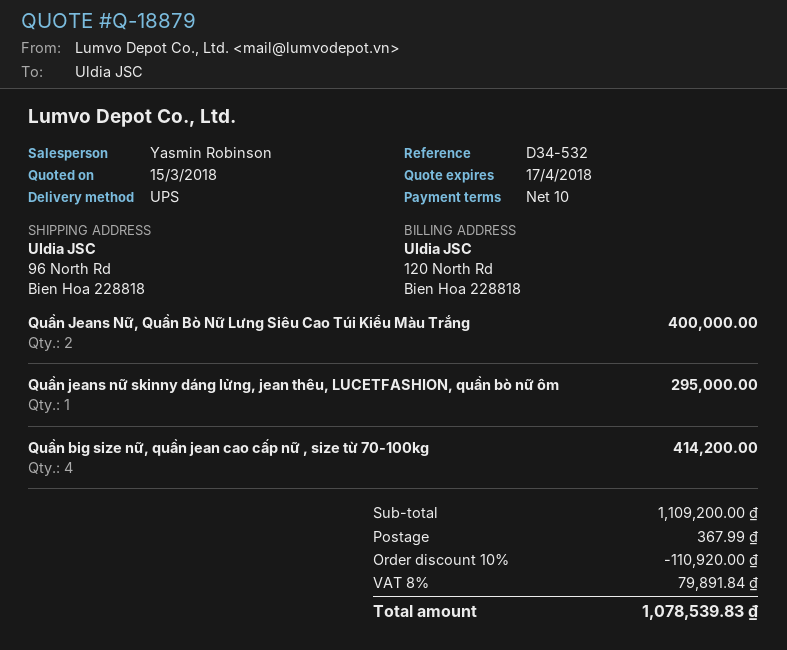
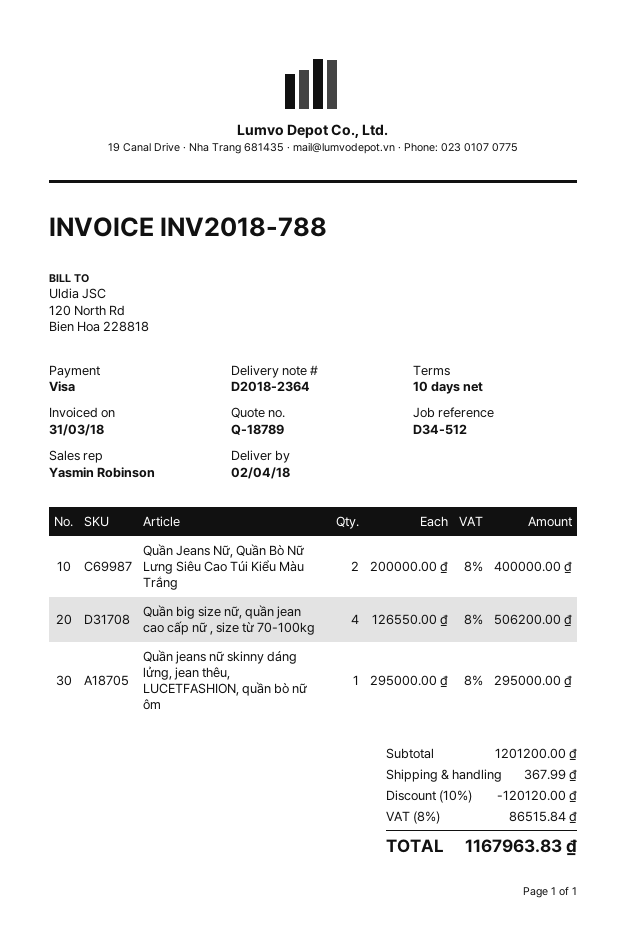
quote number: Q-18879 -> Q-18789
reference: D34-532 -> D34-512
Quần big size nữ, quần jean cao cấp nữ , size từ 70-100kg: 4 for 414200.00 -> 4 for 506200.00
subtotal: 1109200.00 -> 1201200.00
discount: 10% = 110920.00 -> 10% = 120120.00
tax: 8% = 79891.84 -> 8% = 86515.84
total: 1078539.83 -> 1167963.83

